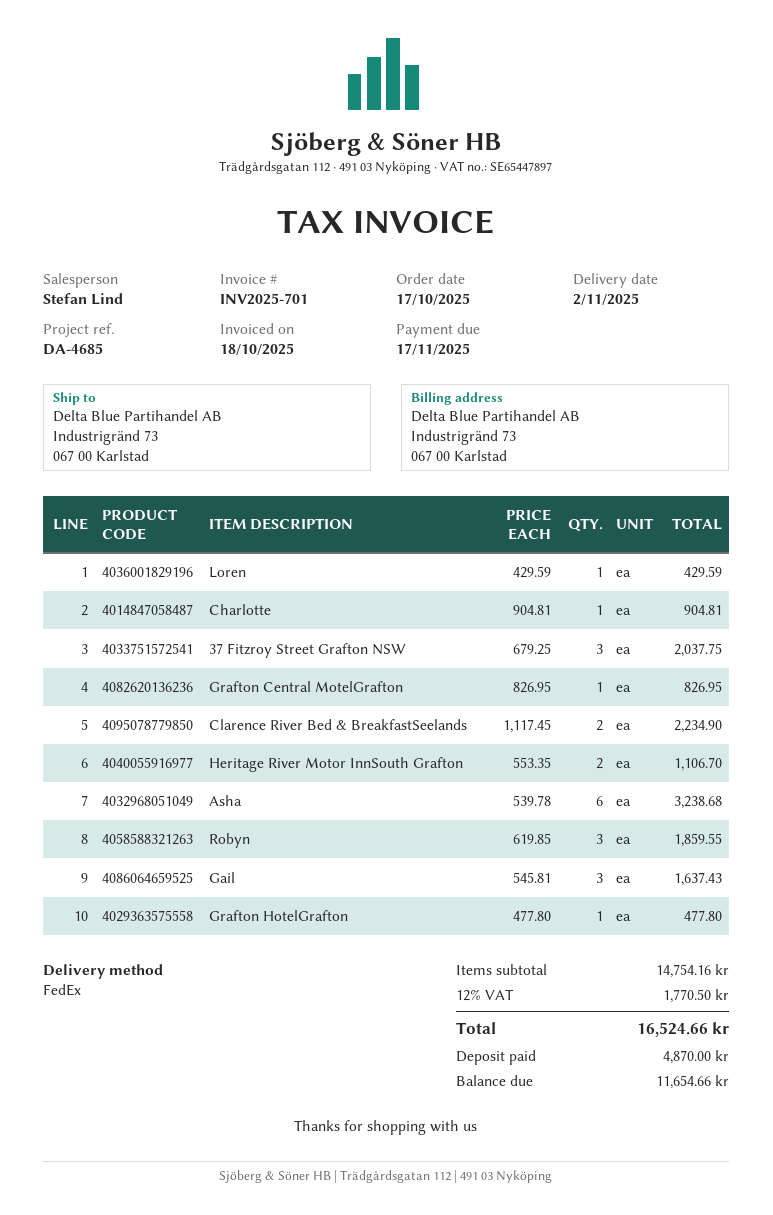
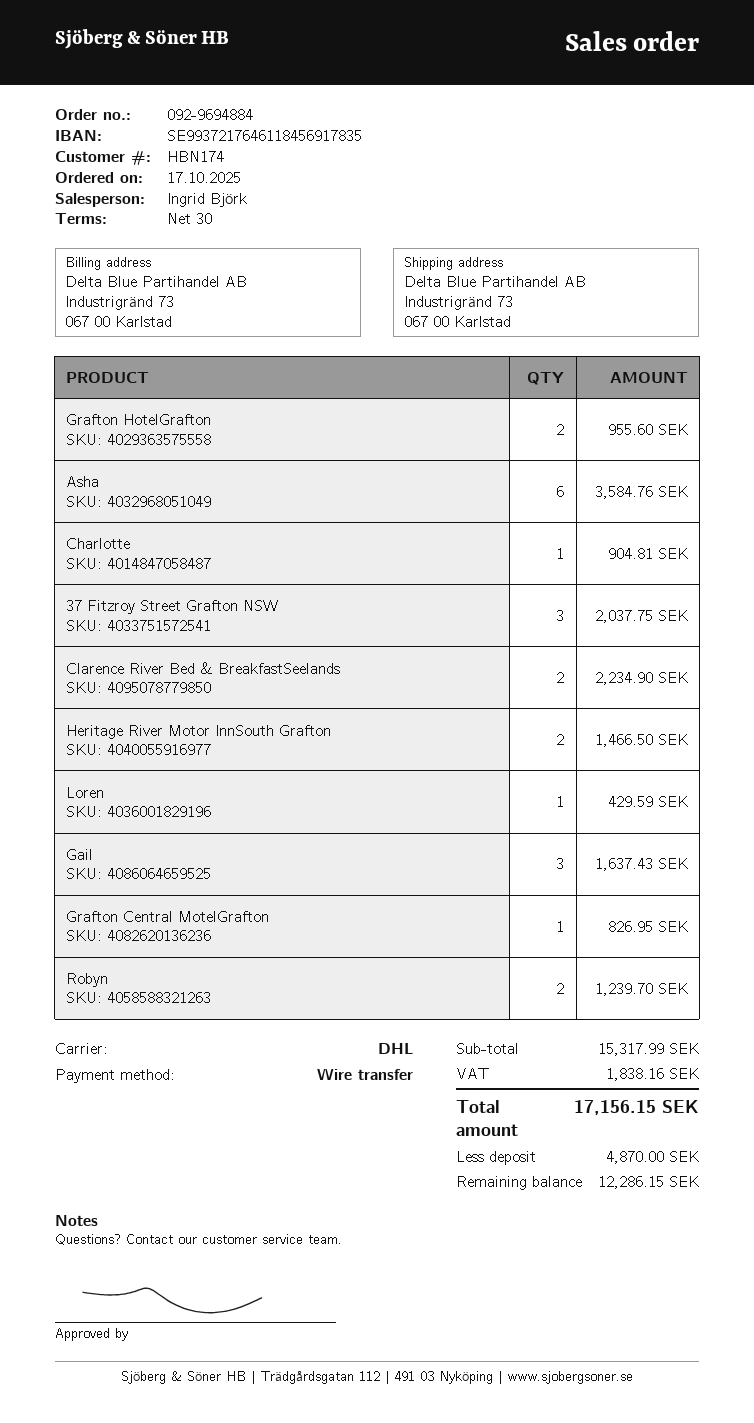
sales rep: Stefan Lind -> Ingrid Björk
shipping method: FedEx -> DHL
Heritage River Motor InnSouth Grafton: 2 for 1106.70 -> 2 for 1466.50
Asha: 6 for 3238.68 -> 6 for 3584.76
Robyn: 3 for 1859.55 -> 2 for 1239.70
Grafton HotelGrafton: 1 for 477.80 -> 2 for 955.60
subtotal: 14754.16 -> 15317.99
tax: 1770.50 -> 1838.16
total: 16524.66 -> 17156.15
balance: 11654.66 -> 12286.15

